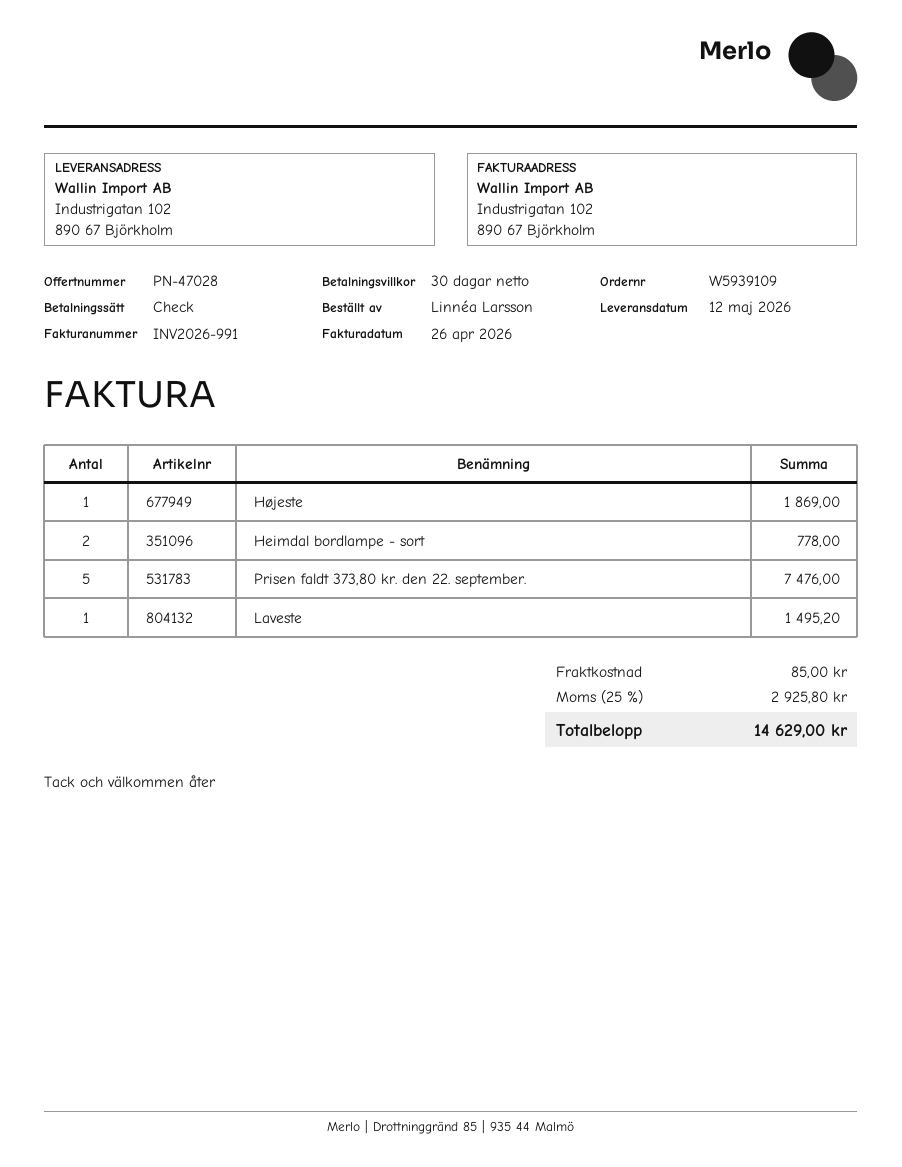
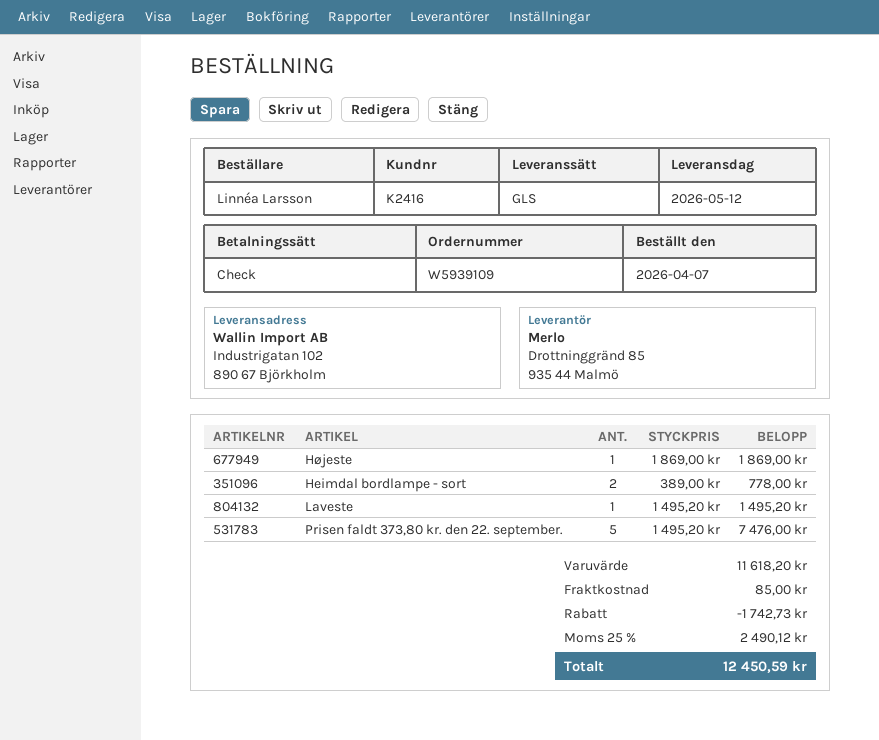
discount: none -> 1742.73
tax: 25% = 2925.80 -> 25% = 2490.12
total: 14629.00 -> 12450.59

